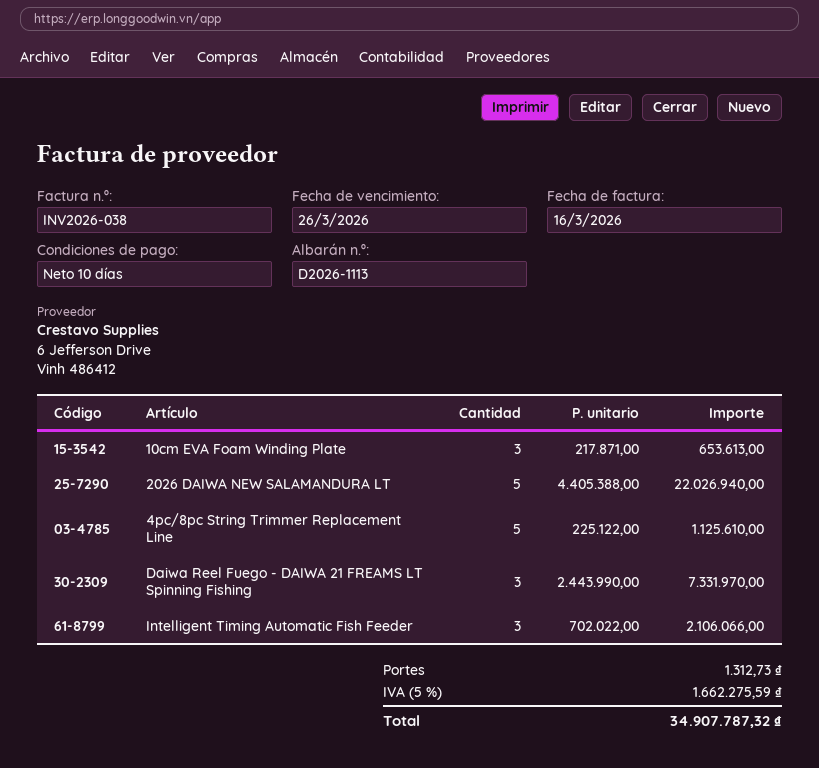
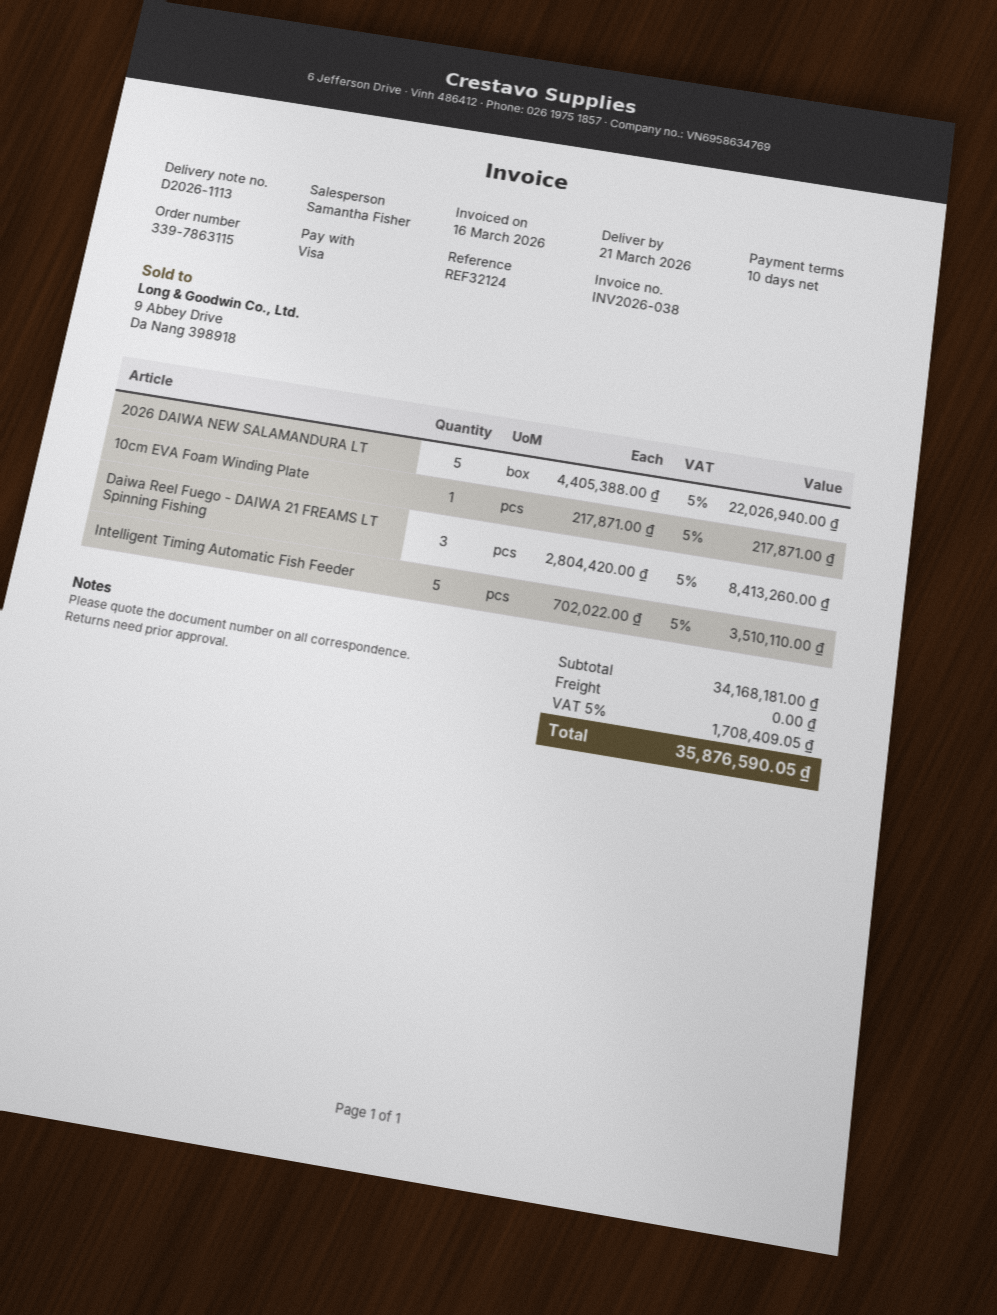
10cm EVA Foam Winding Plate: 3 x 217871.00 = 653613.00 -> 1 x 217871.00 = 217871.00
4pc/8pc String Trimmer Replacement Line: 5 x 225122.00 = 1125610.00 -> none
Daiwa Reel Fuego - DAIWA 21 FREAMS LT Spinning Fishing: 3 x 2443990.00 = 7331970.00 -> 3 x 2804420.00 = 8413260.00
Intelligent Timing Automatic Fish Feeder: 3 x 702022.00 = 2106066.00 -> 5 x 702022.00 = 3510110.00
shipping: 1312.73 -> 0.00
tax: 5% = 1662275.59 -> 5% = 1708409.05
total: 34907787.32 -> 35876590.05

